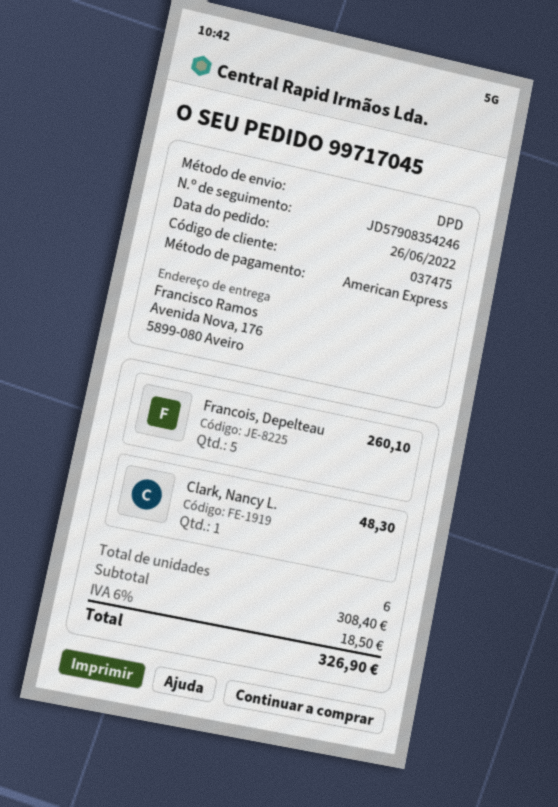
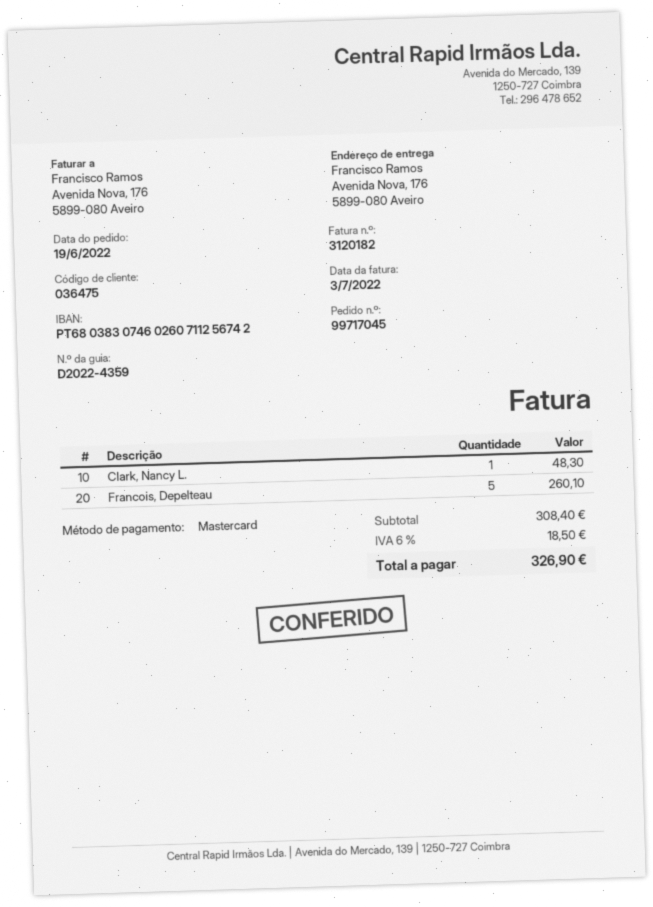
order date: 2022-06-26 -> 2022-06-19
customer number: 037475 -> 036475
payment method: American Express -> Mastercard

